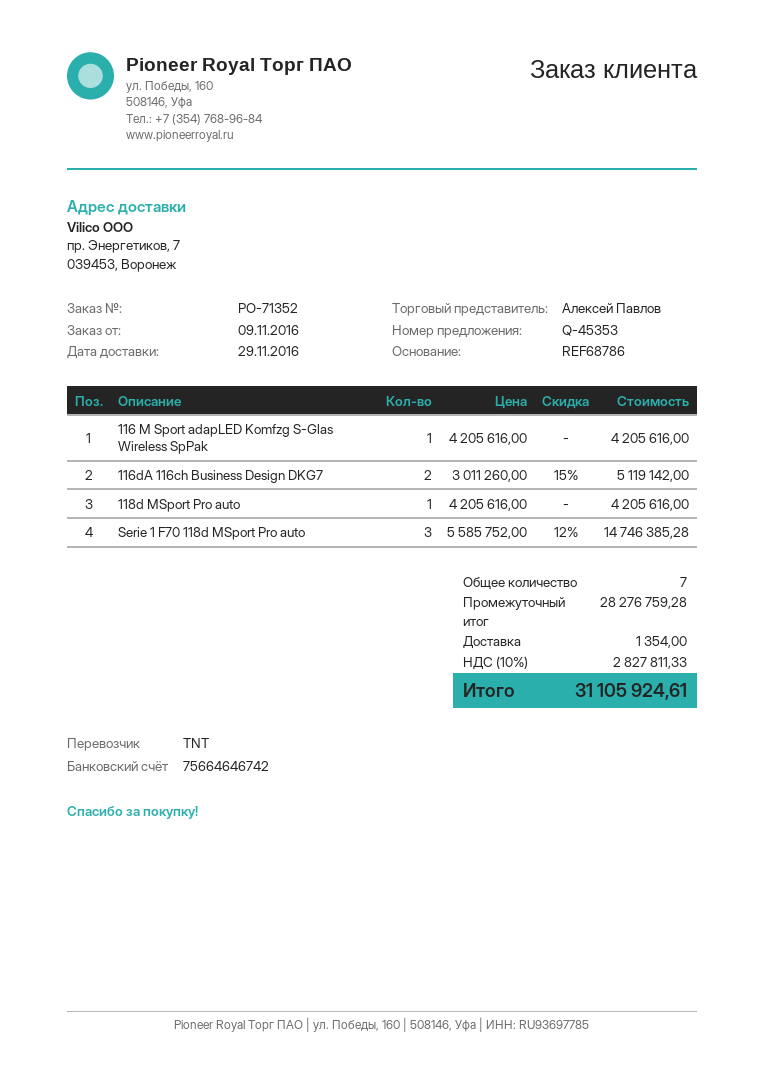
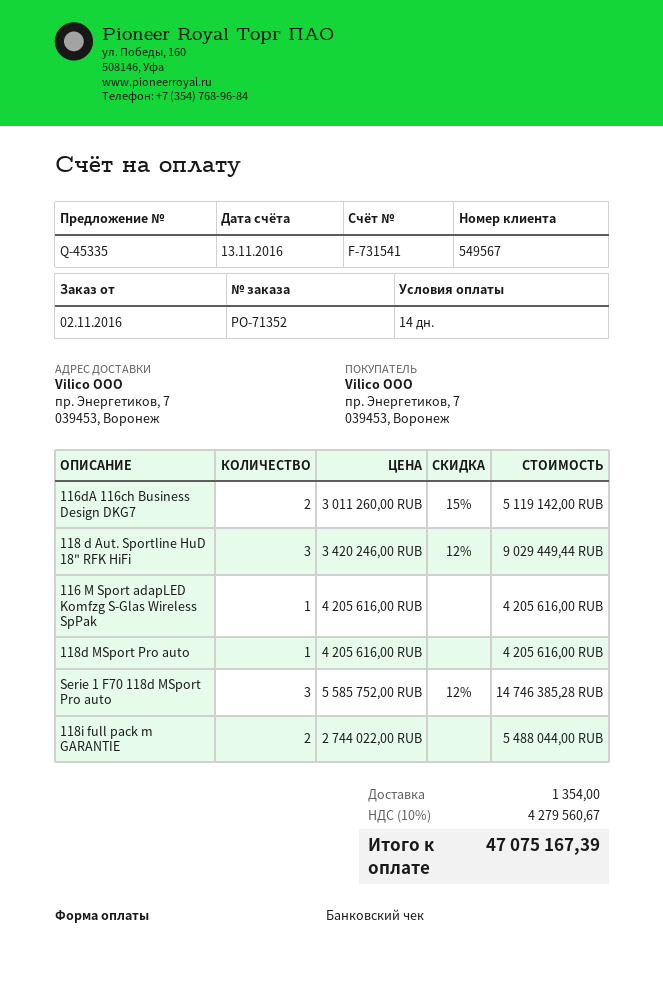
quote number: Q-45353 -> Q-45335
order date: 2016-11-09 -> 2016-11-02
118 d Aut. Sportline HuD 18" RFK HiFi: none -> 3 x 3420246.00 - 12% = 9029449.44
118i full pack m GARANTIE: none -> 2 x 2744022.00 = 5488044.00
tax: 10% = 2827811.33 -> 10% = 4279560.67
total: 31105924.61 -> 47075167.39

